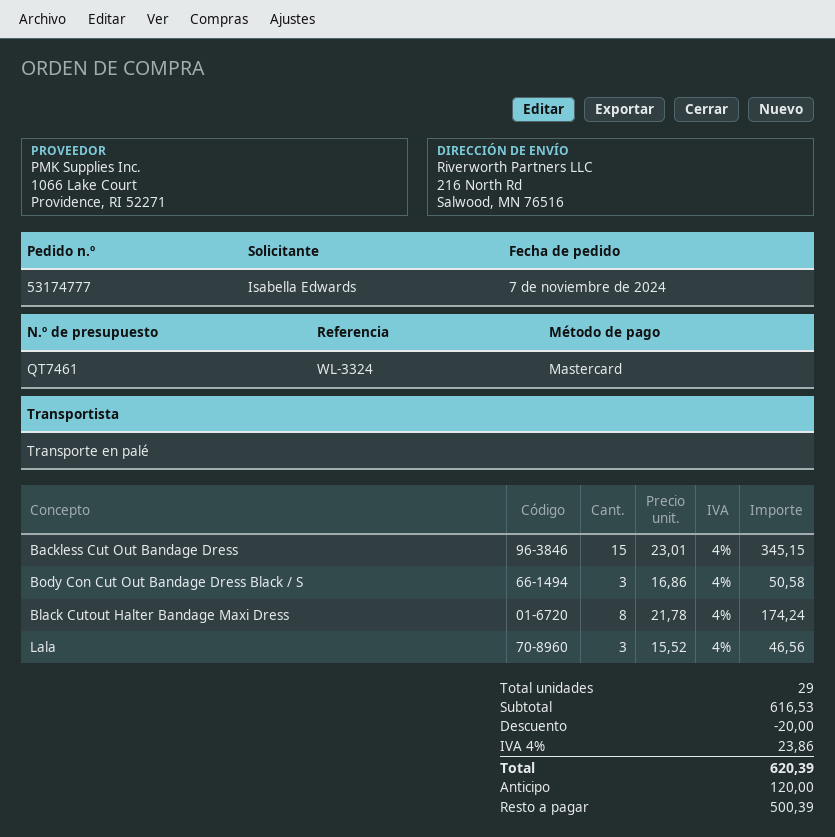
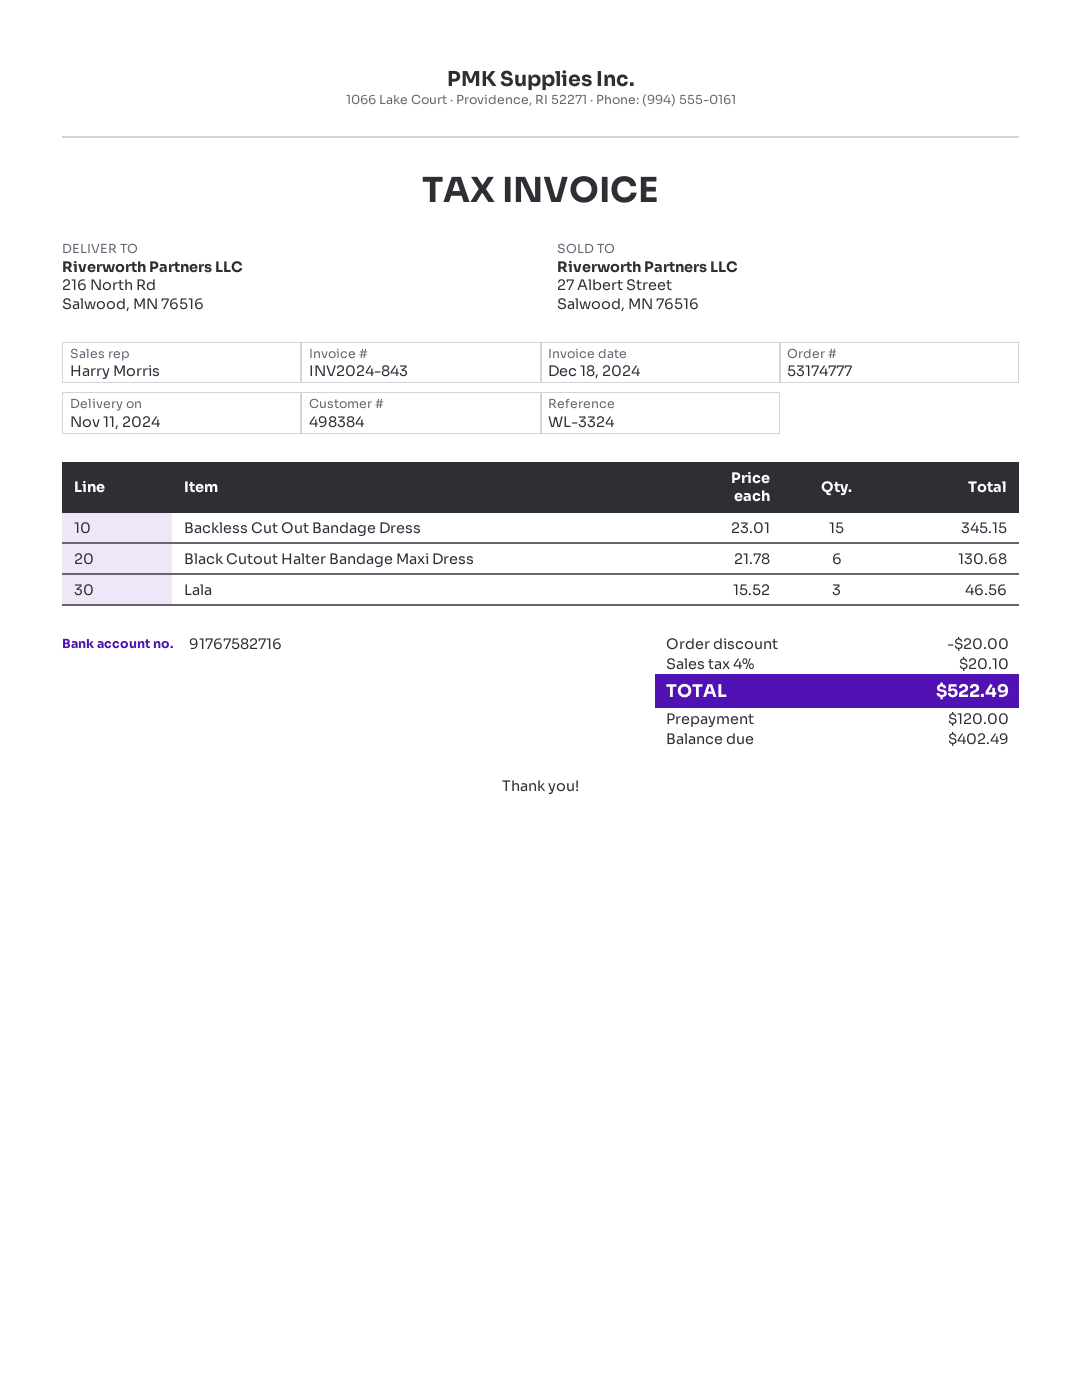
Body Con Cut Out Bandage Dress Black / S: 3 x 16.86 = 50.58 -> none
Black Cutout Halter Bandage Maxi Dress: 8 x 21.78 = 174.24 -> 6 x 21.78 = 130.68
tax: 4% = 23.86 -> 4% = 20.10
total: 620.39 -> 522.49
balance: 500.39 -> 402.49

